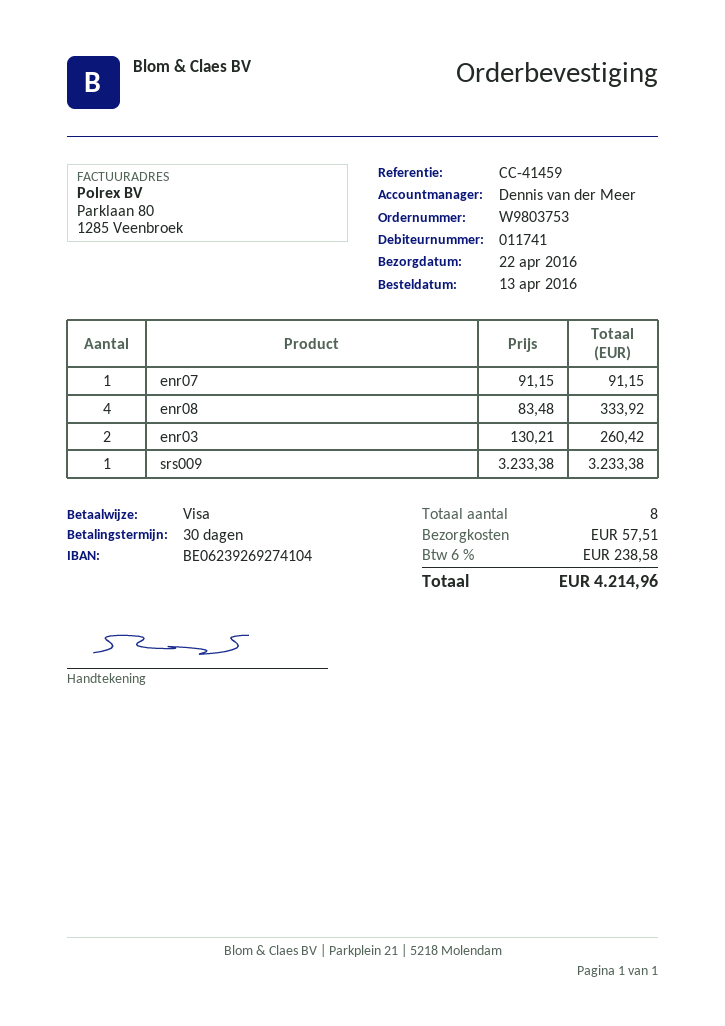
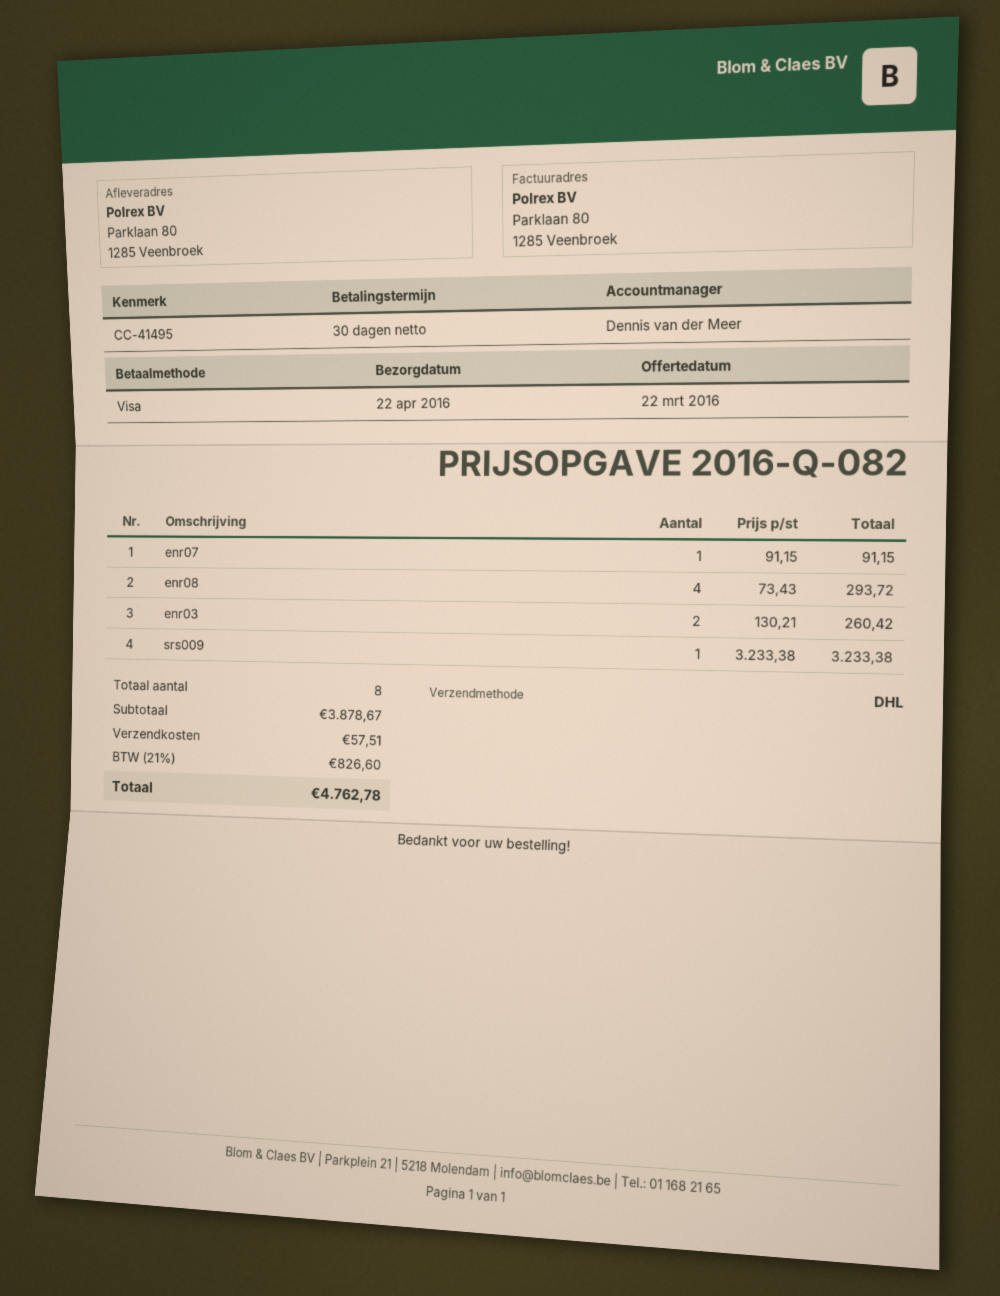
reference: CC-41459 -> CC-41495
enr08: 4 x 83.48 = 333.92 -> 4 x 73.43 = 293.72
tax: 6% = 238.58 -> 21% = 826.60
total: 4214.96 -> 4762.78

